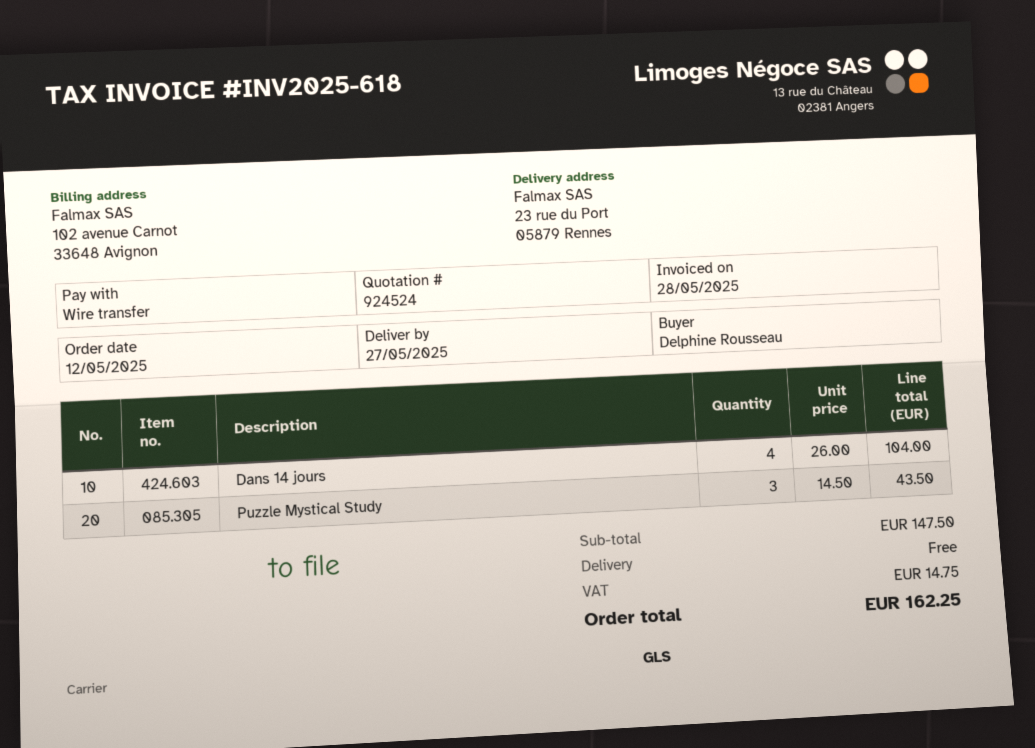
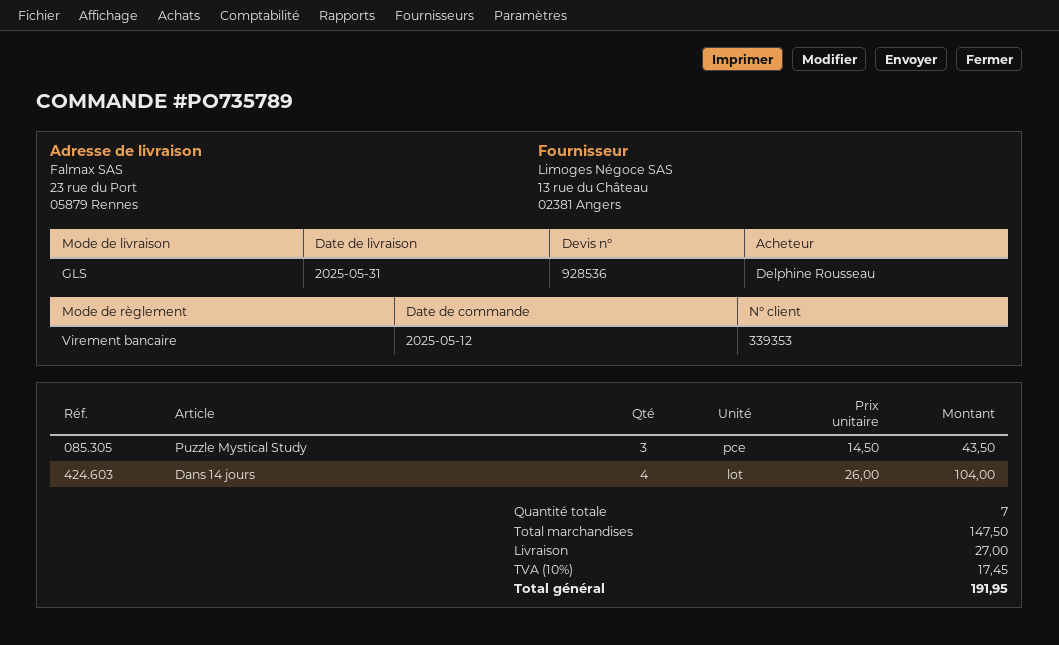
quote number: 924524 -> 928536
delivery date: 2025-05-27 -> 2025-05-31
shipping: 0.00 -> 27.00
tax: 14.75 -> 17.45
total: 162.25 -> 191.95

